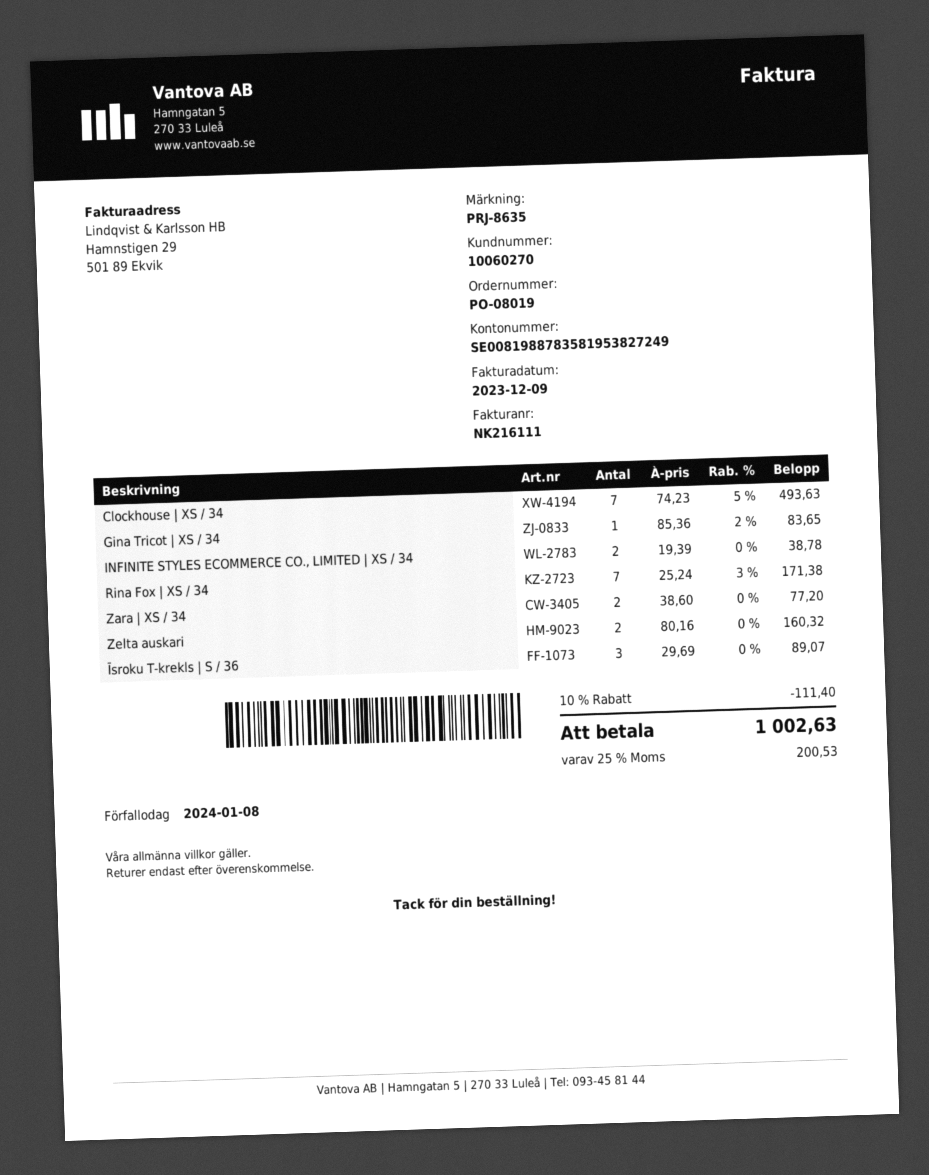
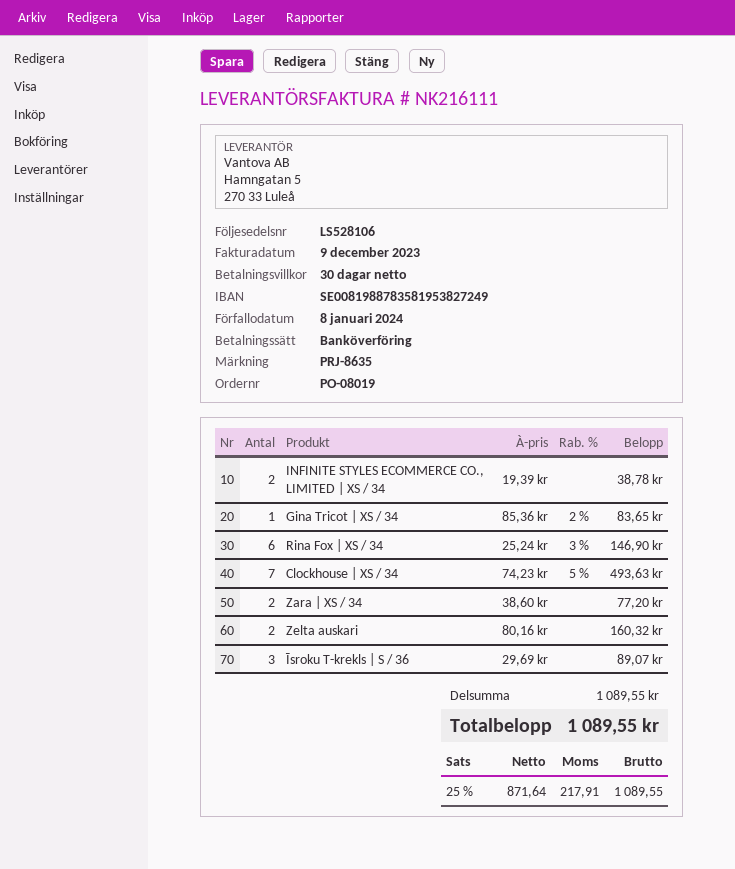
Rina Fox | XS / 34: 7 x 25.24 - 3% = 171.38 -> 6 x 25.24 - 3% = 146.90
discount: 10% = 111.40 -> none
tax: 25% = 200.53 -> 25% = 217.91
total: 1002.63 -> 1089.55

